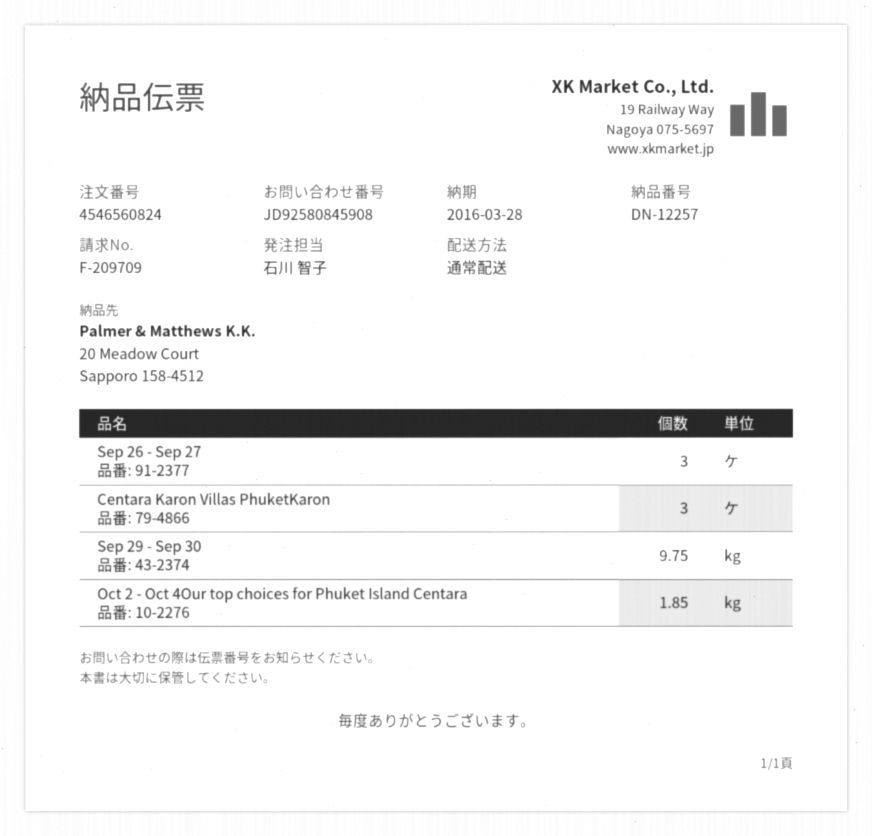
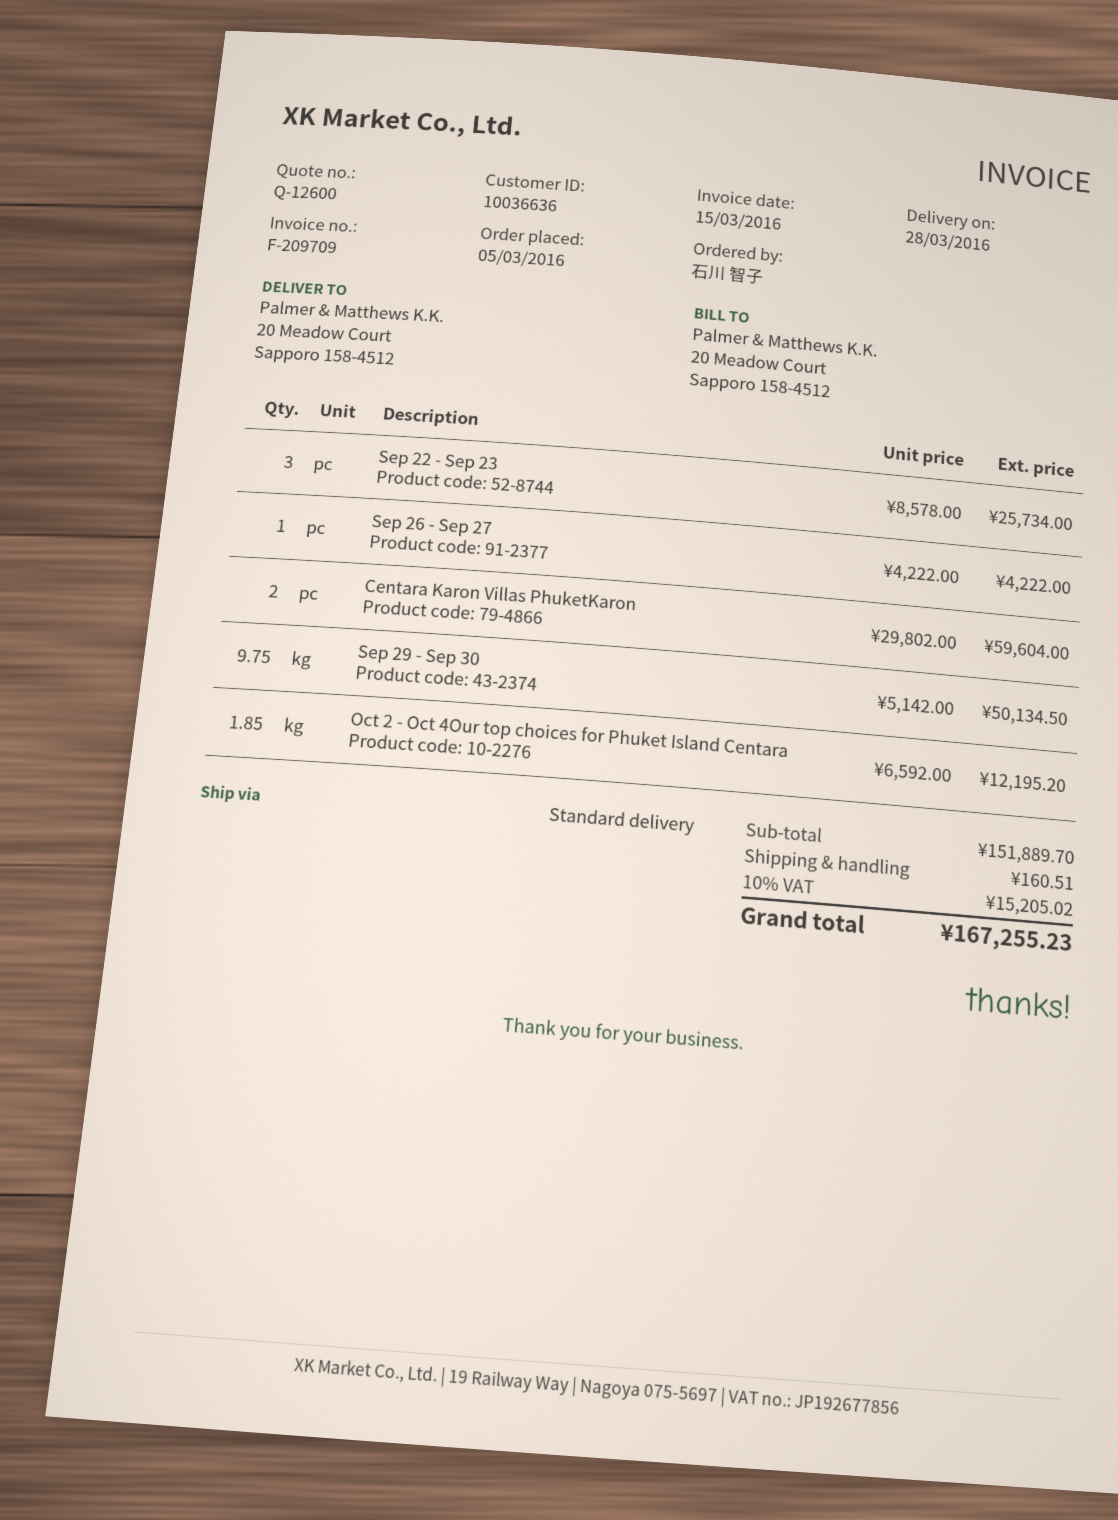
Sep 26 - Sep 27: 3 -> 1
Centara Karon Villas PhuketKaron: 3 -> 2
Sep 22 - Sep 23: none -> 3

